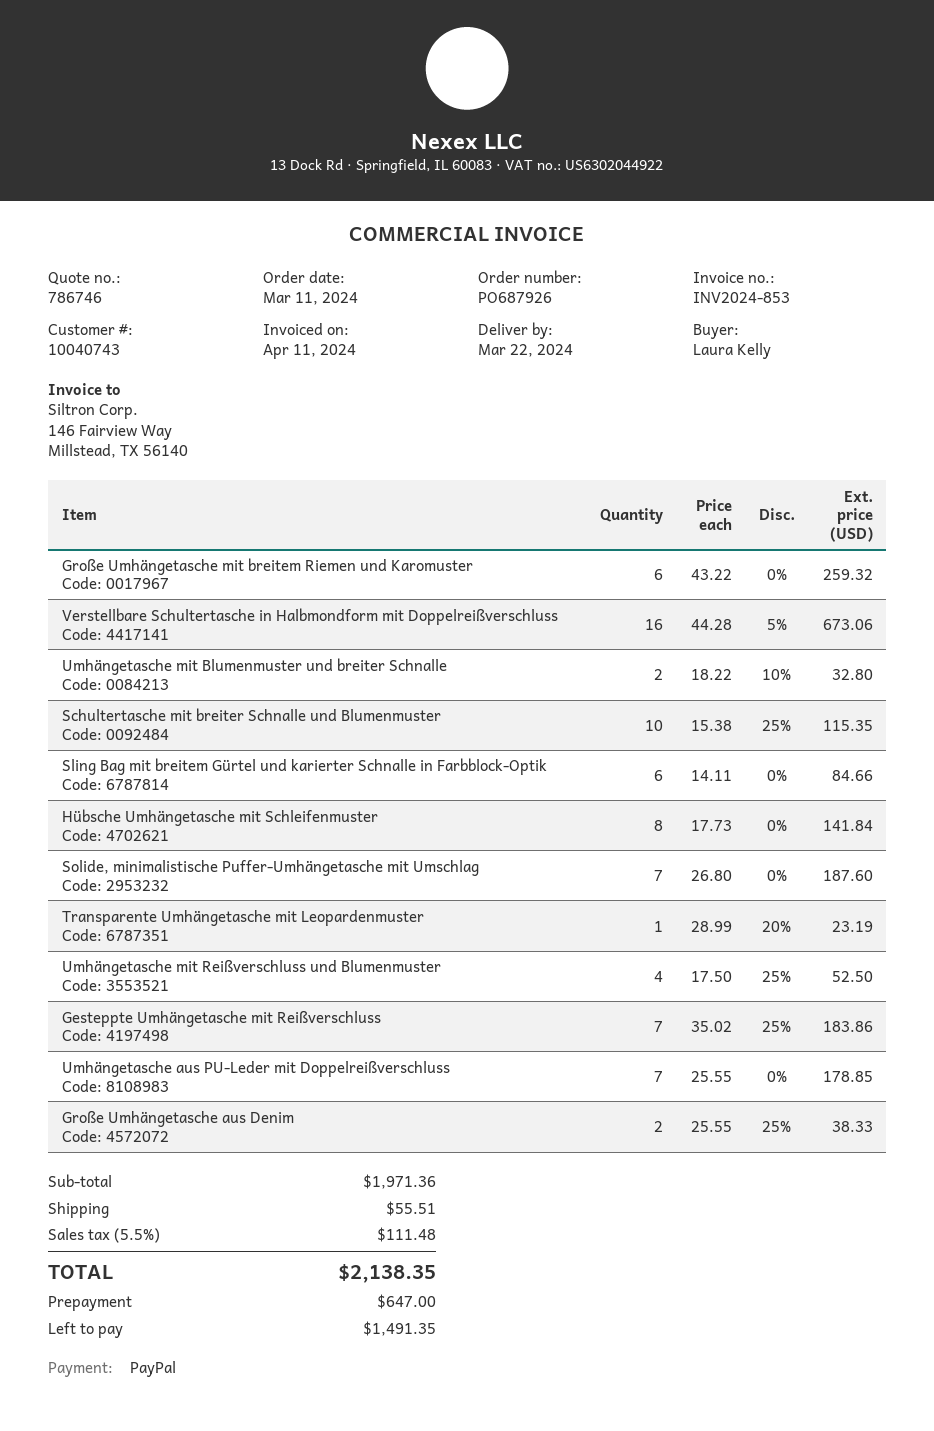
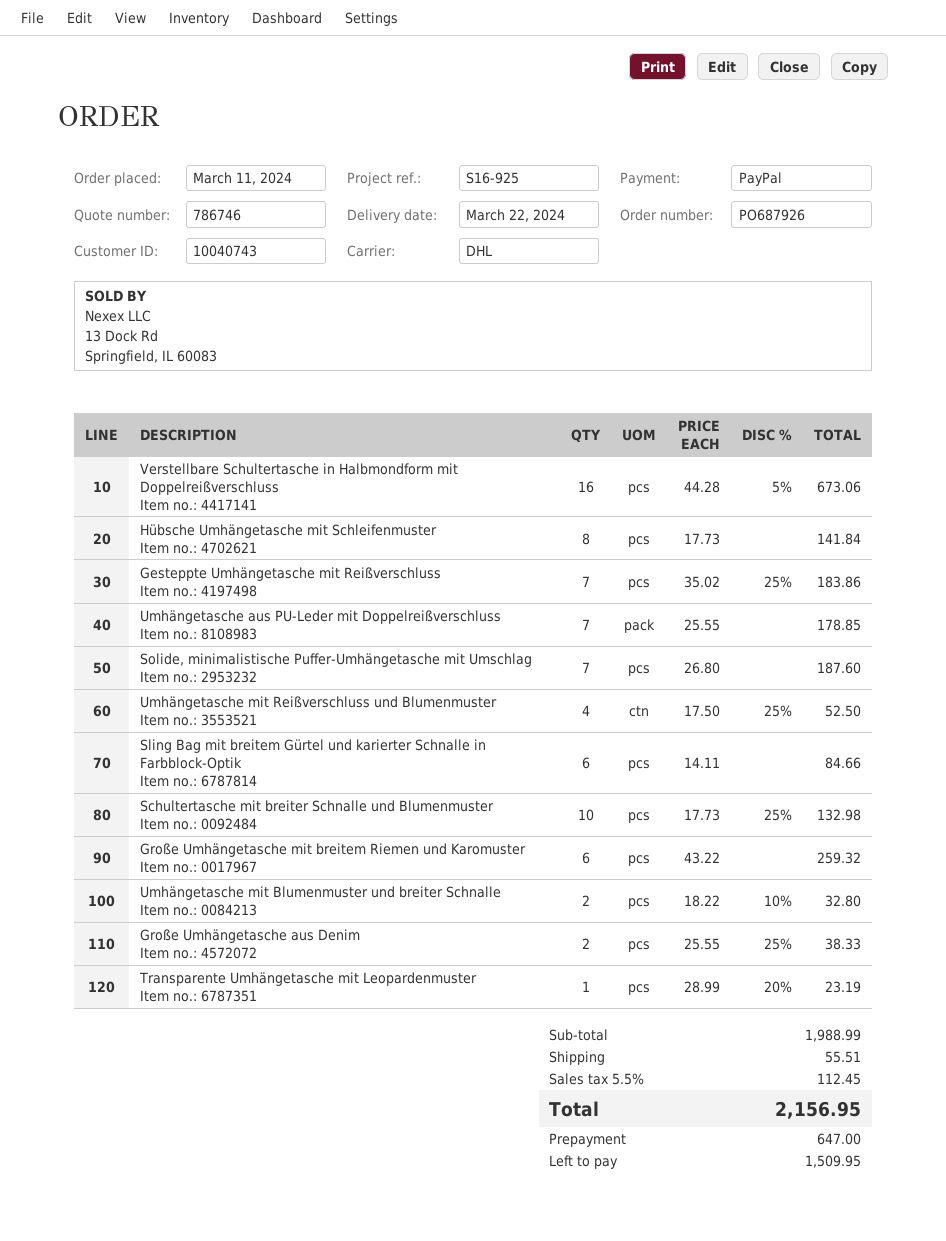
Schultertasche mit breiter Schnalle und Blumenmuster: 10 x 15.38 - 25% = 115.35 -> 10 x 17.73 - 25% = 132.98
subtotal: 1971.36 -> 1988.99
tax: 5.5% = 111.48 -> 5.5% = 112.45
total: 2138.35 -> 2156.95
balance: 1491.35 -> 1509.95

